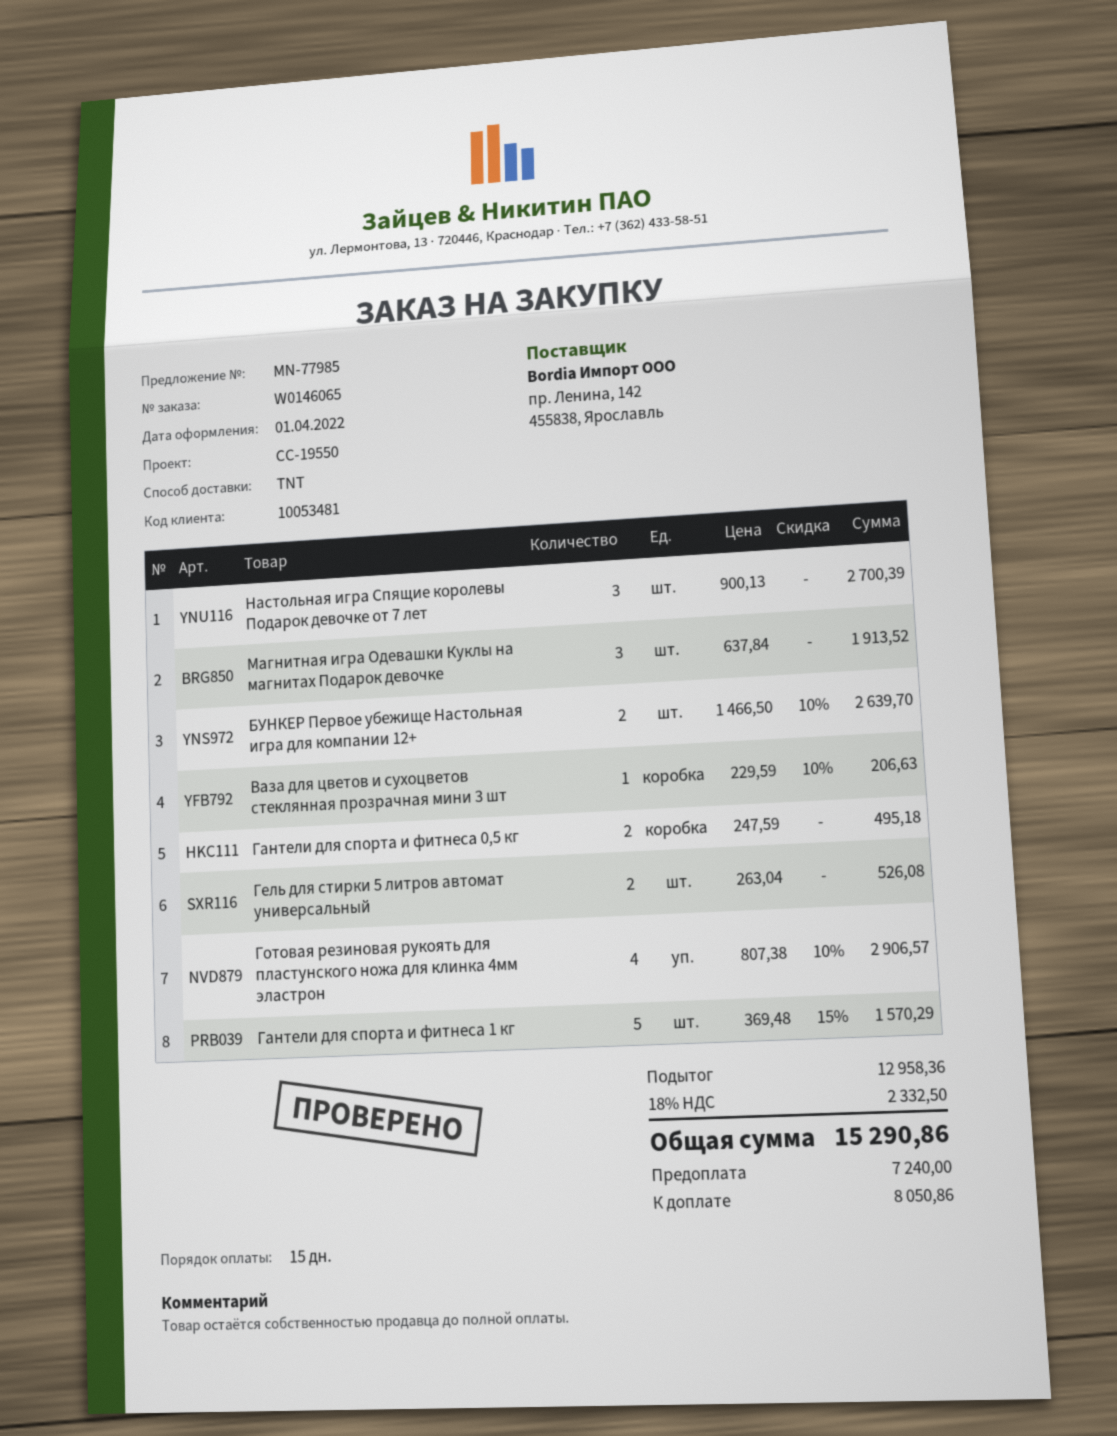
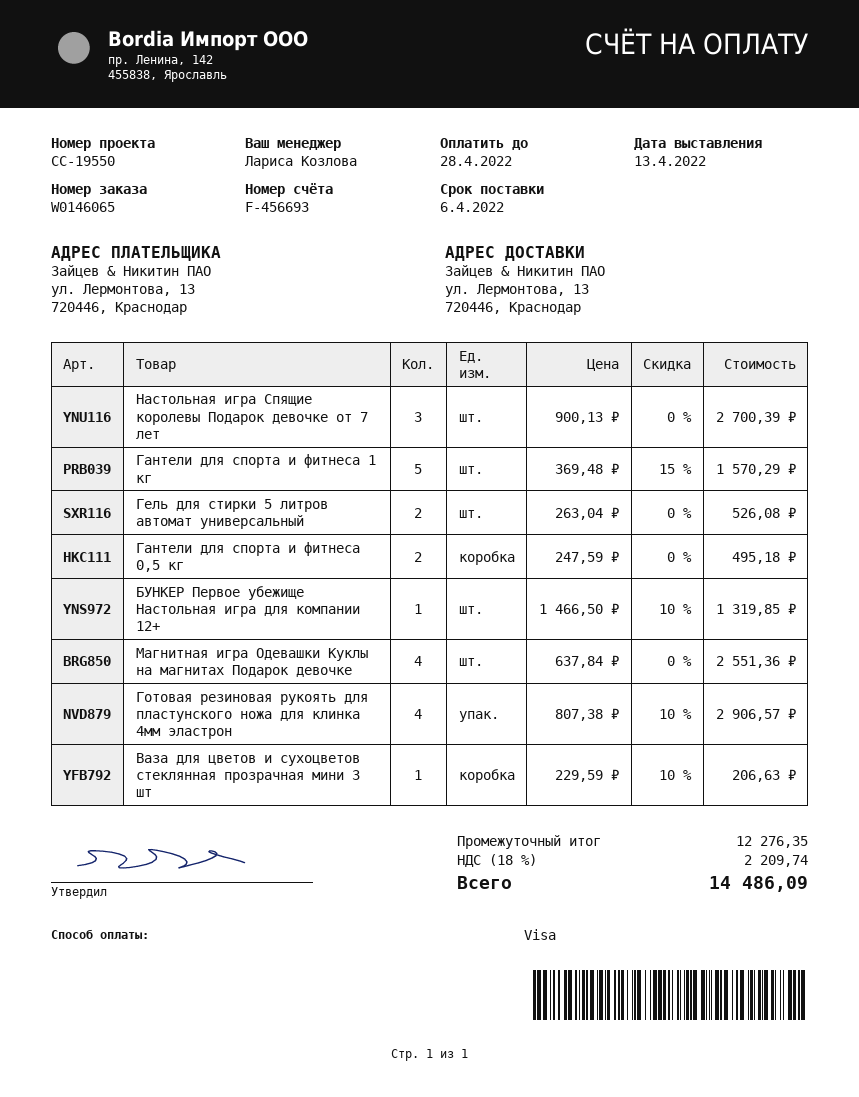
Магнитная игра Одевашки Куклы на магнитах Подарок девочке: 3 x 637.84 = 1913.52 -> 4 x 637.84 = 2551.36
БУНКЕР Первое убежище Настольная игра для компании 12+: 2 x 1466.50 - 10% = 2639.70 -> 1 x 1466.50 - 10% = 1319.85
subtotal: 12958.36 -> 12276.35
tax: 18% = 2332.50 -> 18% = 2209.74
total: 15290.86 -> 14486.09

